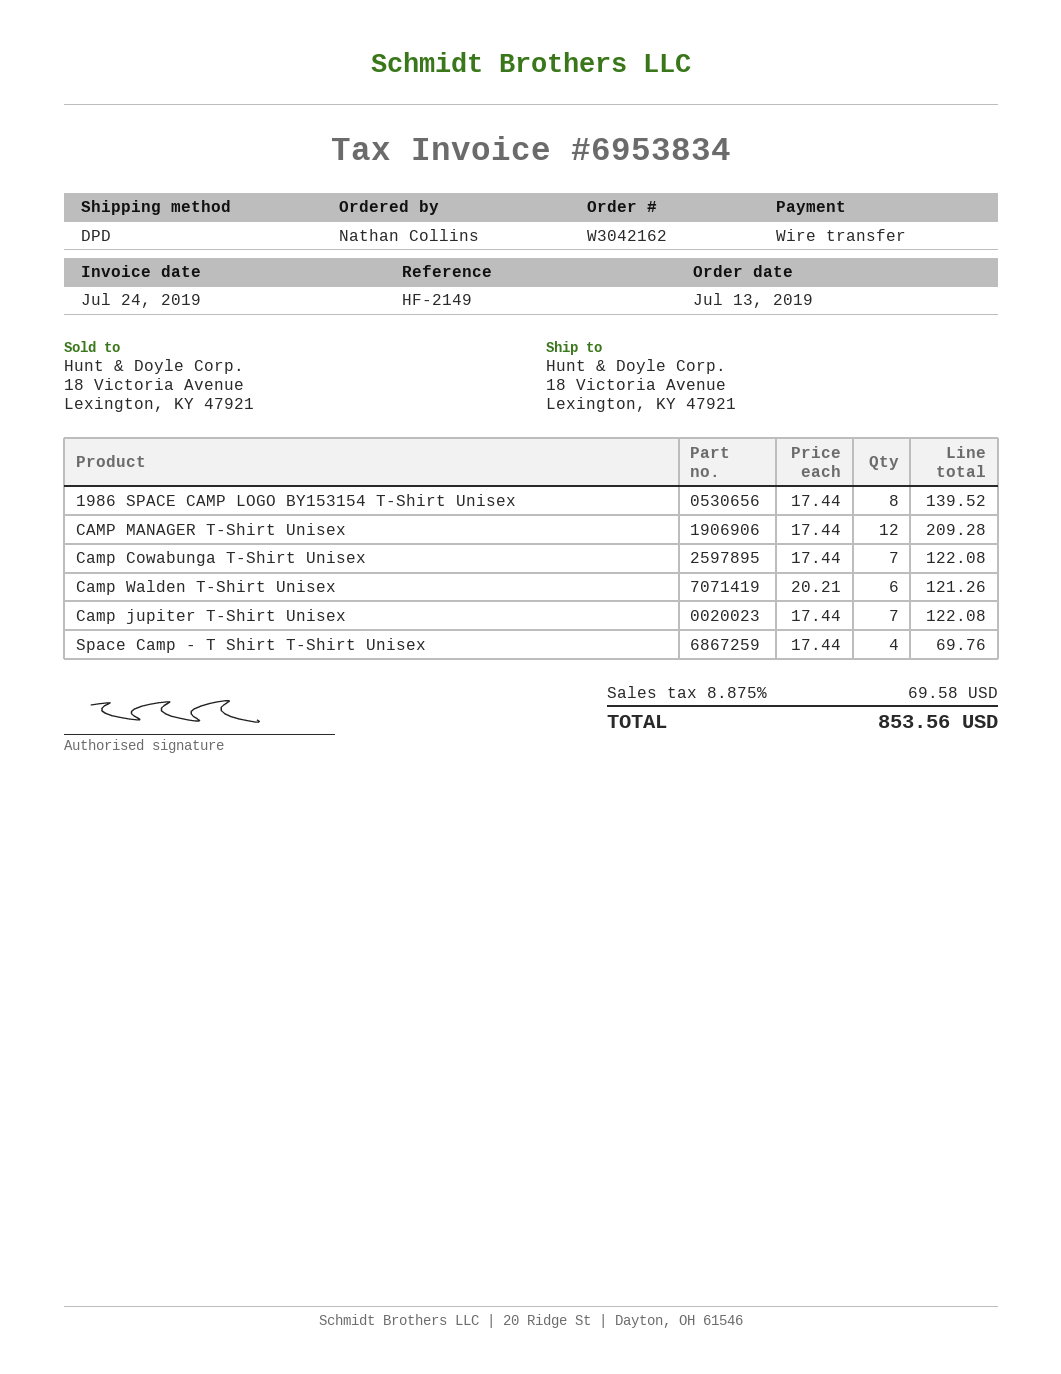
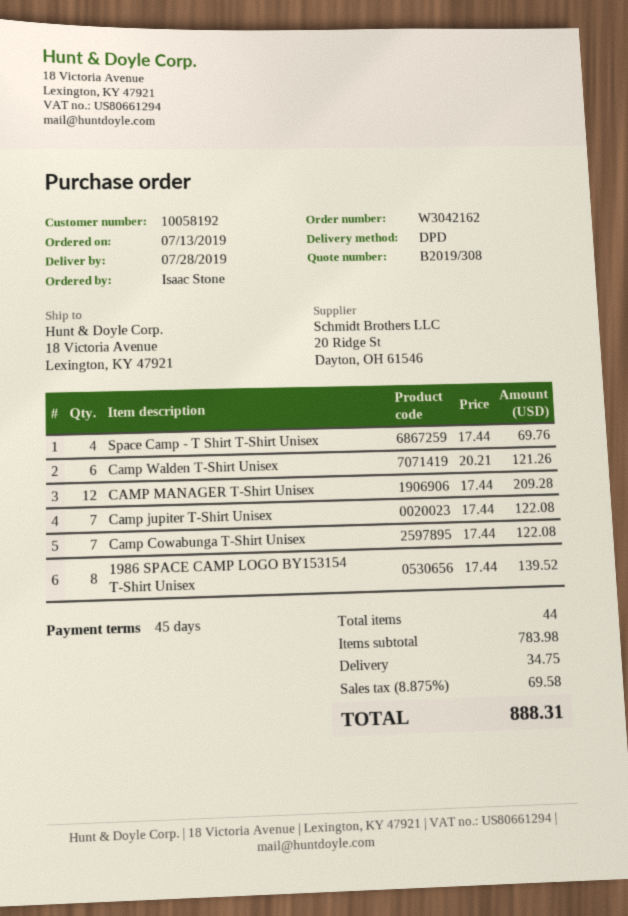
ordered by: Nathan Collins -> Isaac Stone
shipping: none -> 34.75
total: 853.56 -> 888.31

